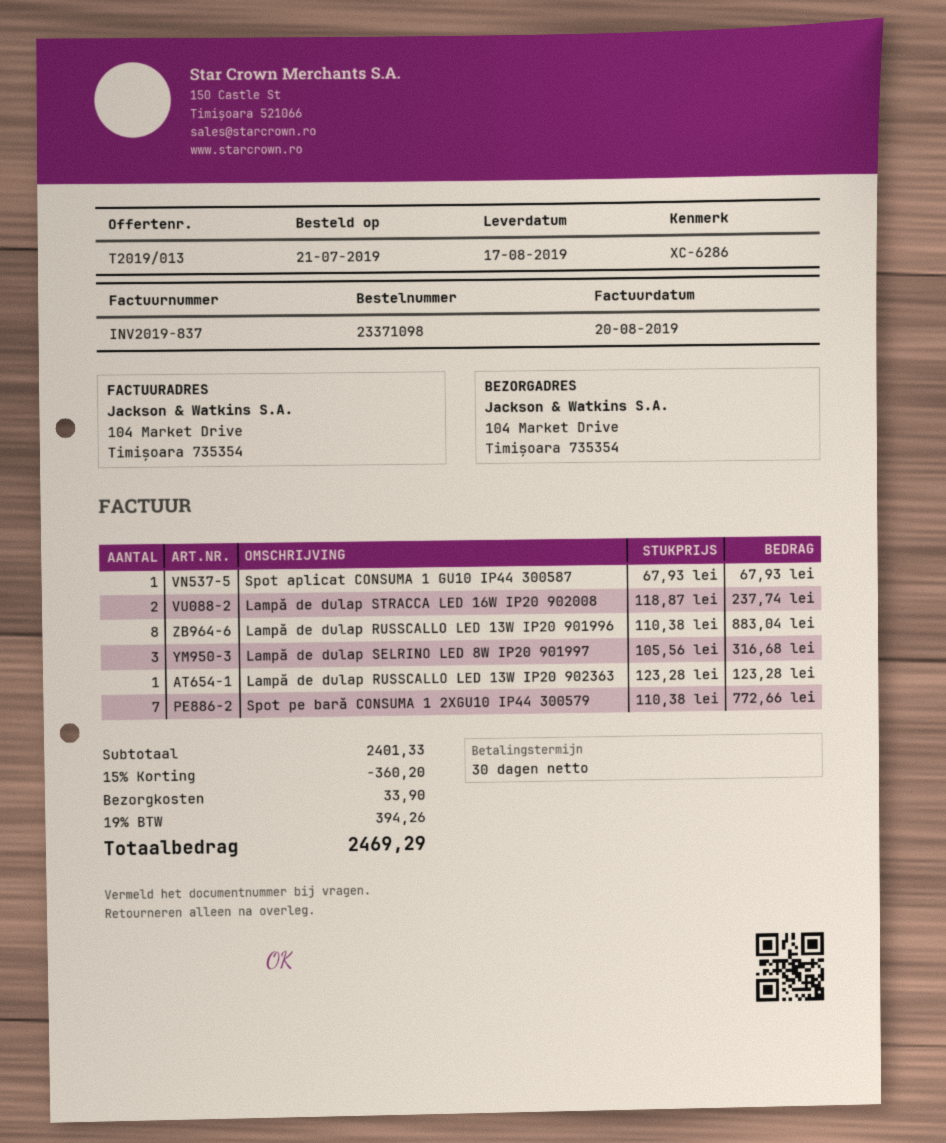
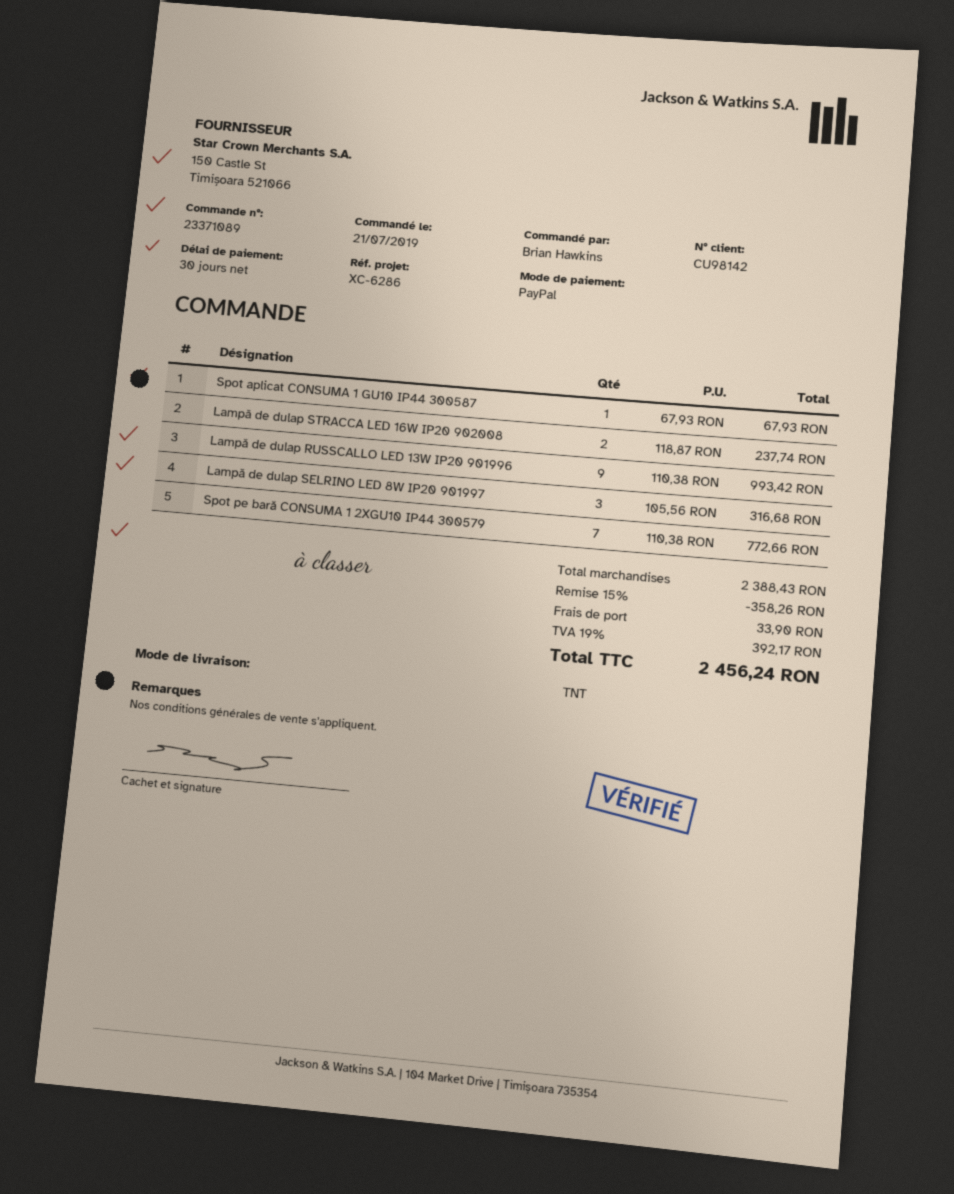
order number: 23371098 -> 23371089
Lampă de dulap RUSSCALLO LED 13W IP20 901996: 8 x 110.38 = 883.04 -> 9 x 110.38 = 993.42
Lampă de dulap RUSSCALLO LED 13W IP20 902363: 1 x 123.28 = 123.28 -> none
subtotal: 2401.33 -> 2388.43
discount: 15% = 360.20 -> 15% = 358.26
tax: 19% = 394.26 -> 19% = 392.17
total: 2469.29 -> 2456.24

